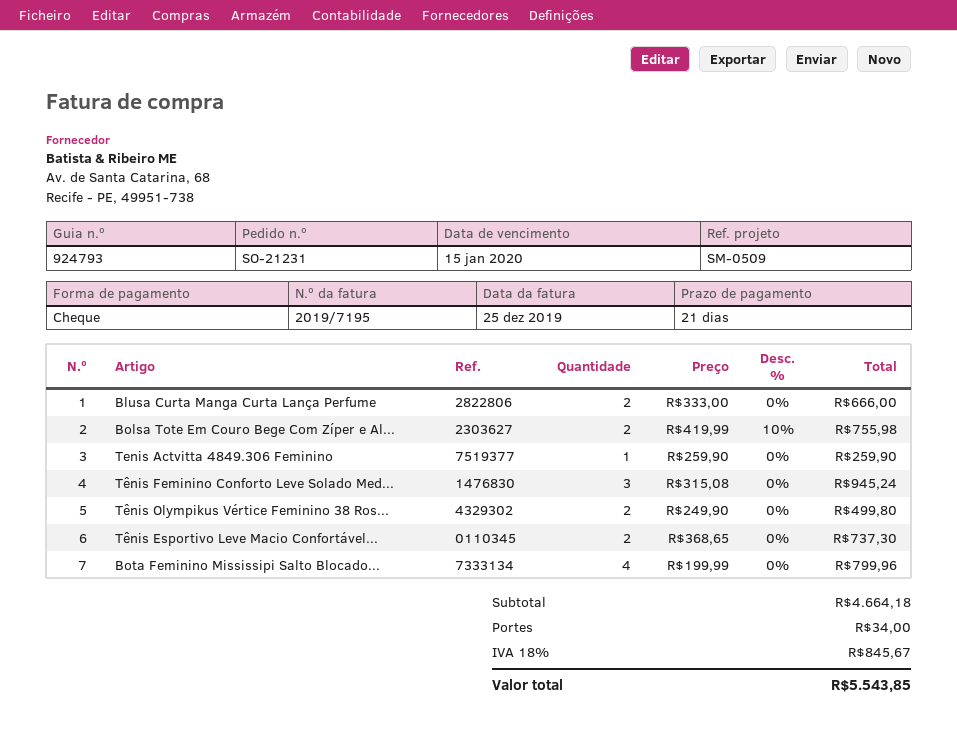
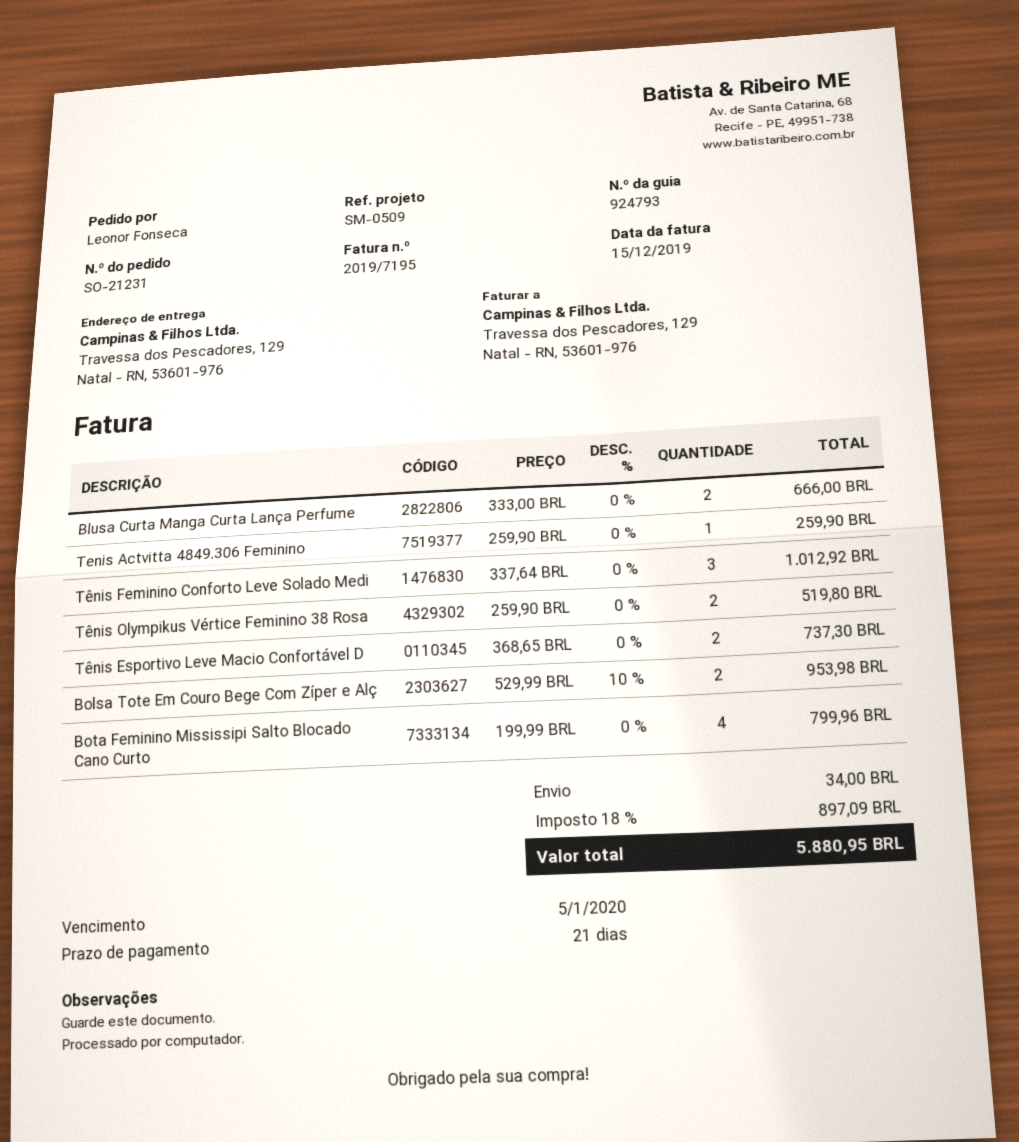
invoice date: 2019-12-25 -> 2019-12-15
due date: 2020-01-15 -> 2020-01-05
Bolsa Tote Em Couro Bege Com Zíper e Al...: 2 x 419.99 - 10% = 755.98 -> 2 x 529.99 - 10% = 953.98
Tênis Feminino Conforto Leve Solado Med...: 3 x 315.08 = 945.24 -> 3 x 337.64 = 1012.92
Tênis Olympikus Vértice Feminino 38 Ros...: 2 x 249.90 = 499.80 -> 2 x 259.90 = 519.80
tax: 18% = 845.67 -> 18% = 897.09
total: 5543.85 -> 5880.95

